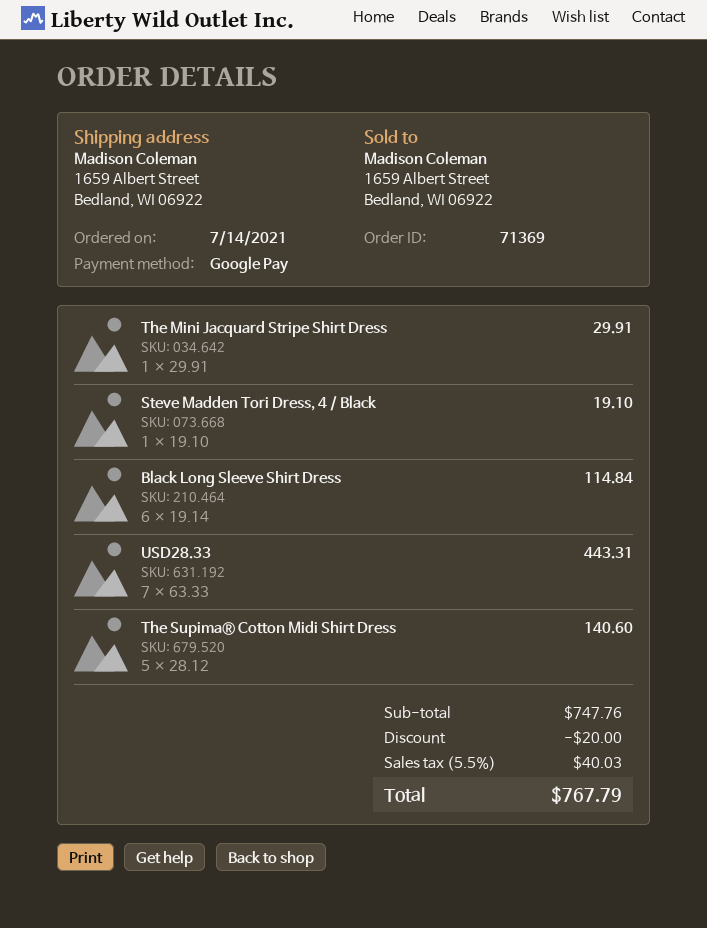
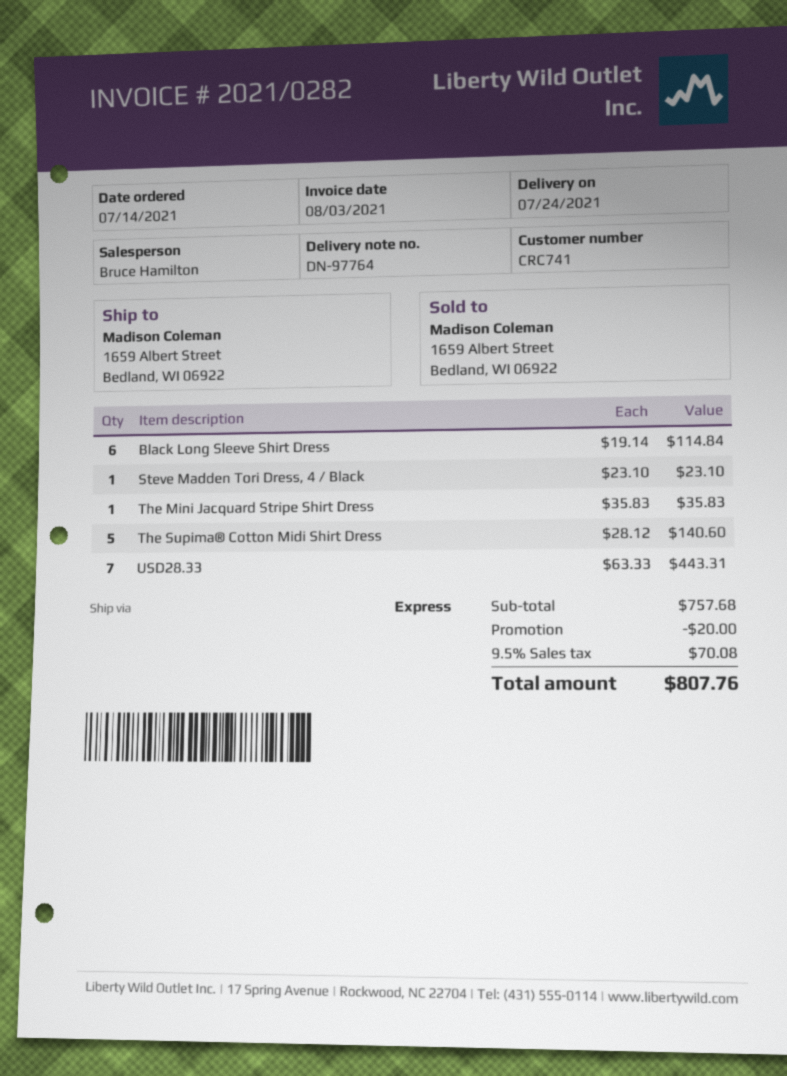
The Mini Jacquard Stripe Shirt Dress: 1 x 29.91 = 29.91 -> 1 x 35.83 = 35.83
Steve Madden Tori Dress, 4 / Black: 1 x 19.10 = 19.10 -> 1 x 23.10 = 23.10
subtotal: 747.76 -> 757.68
tax: 5.5% = 40.03 -> 9.5% = 70.08
total: 767.79 -> 807.76

